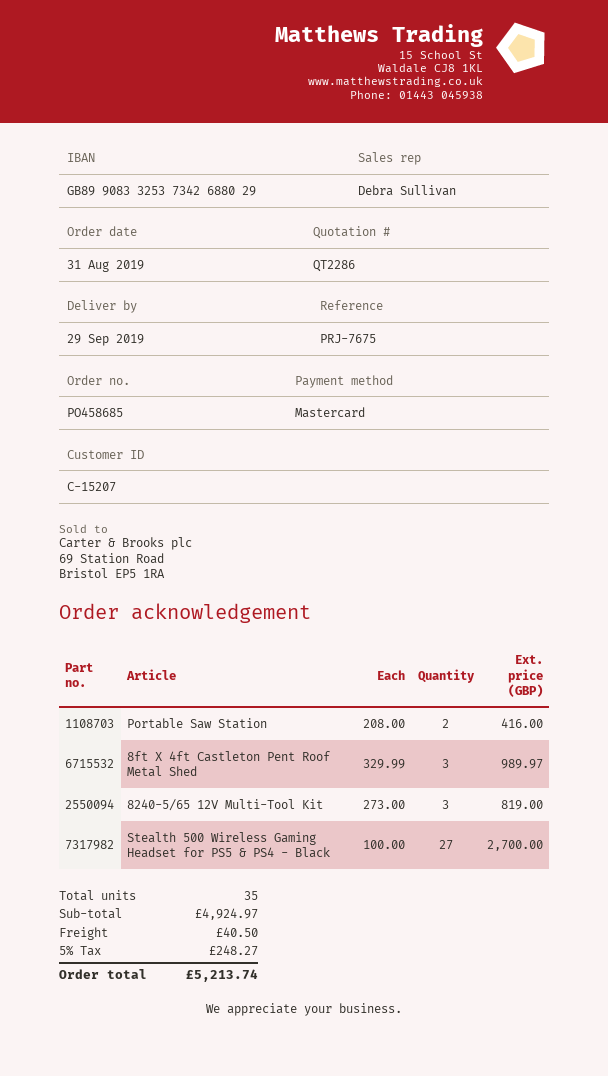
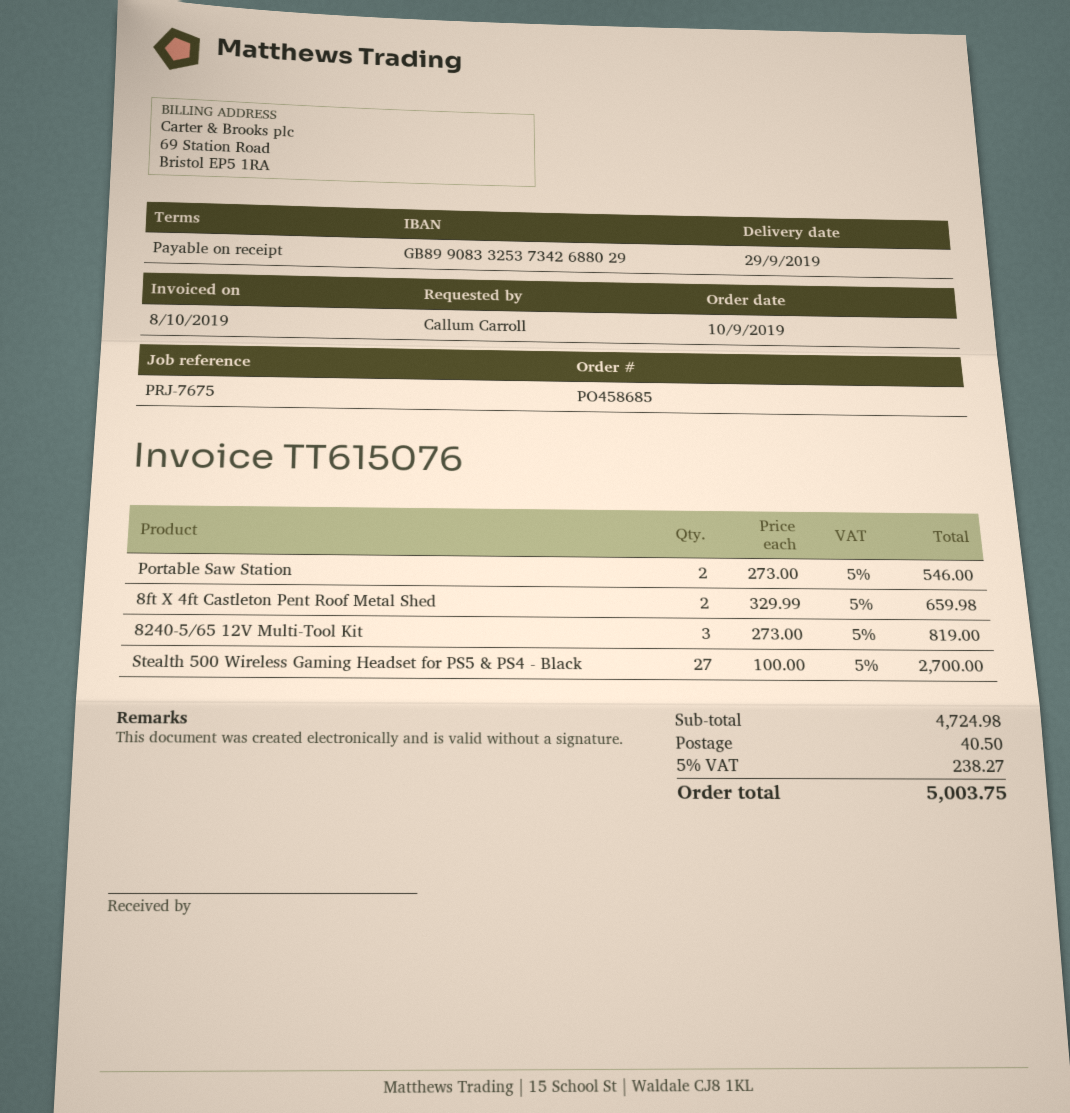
order date: 2019-08-31 -> 2019-09-10
Portable Saw Station: 2 x 208.00 = 416.00 -> 2 x 273.00 = 546.00
8ft X 4ft Castleton Pent Roof Metal Shed: 3 x 329.99 = 989.97 -> 2 x 329.99 = 659.98
subtotal: 4924.97 -> 4724.98
tax: 5% = 248.27 -> 5% = 238.27
total: 5213.74 -> 5003.75

